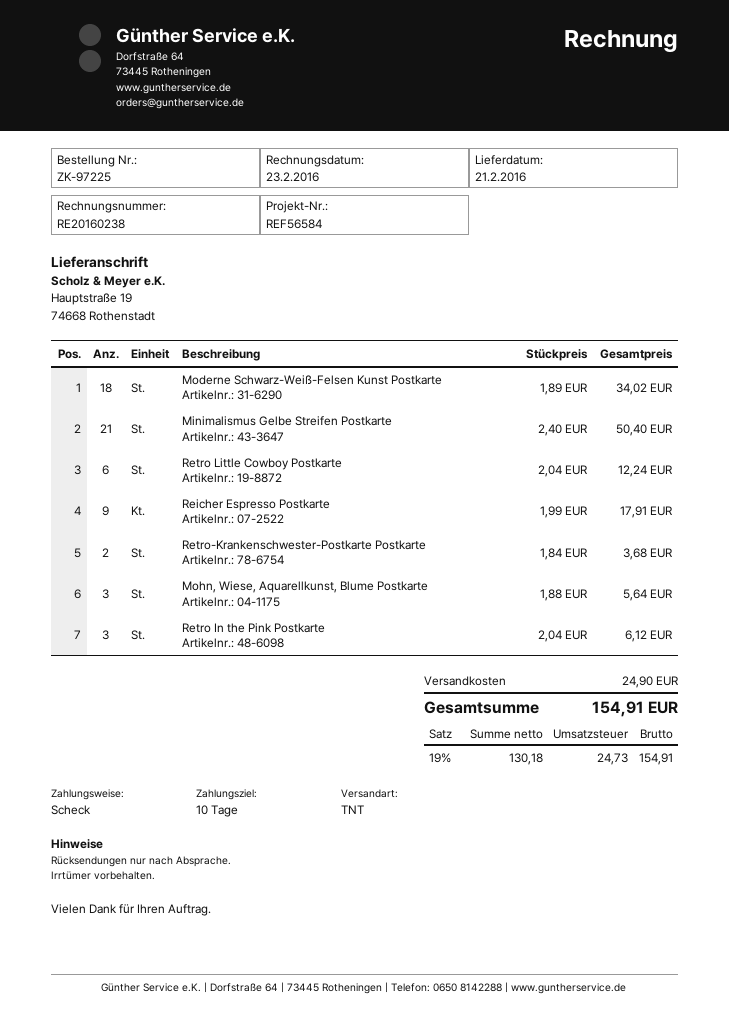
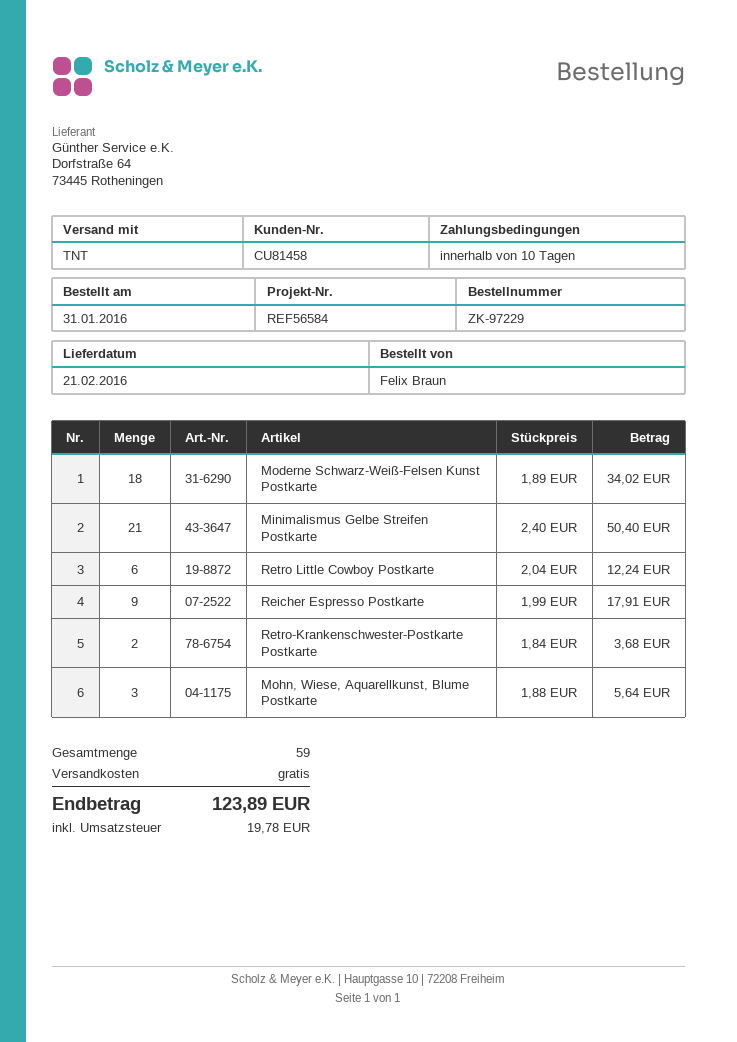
order number: ZK-97225 -> ZK-97229
Retro In the Pink Postkarte: 3 x 2.04 = 6.12 -> none
shipping: 24.90 -> 0.00
tax: 24.73 -> 19.78
total: 154.91 -> 123.89

